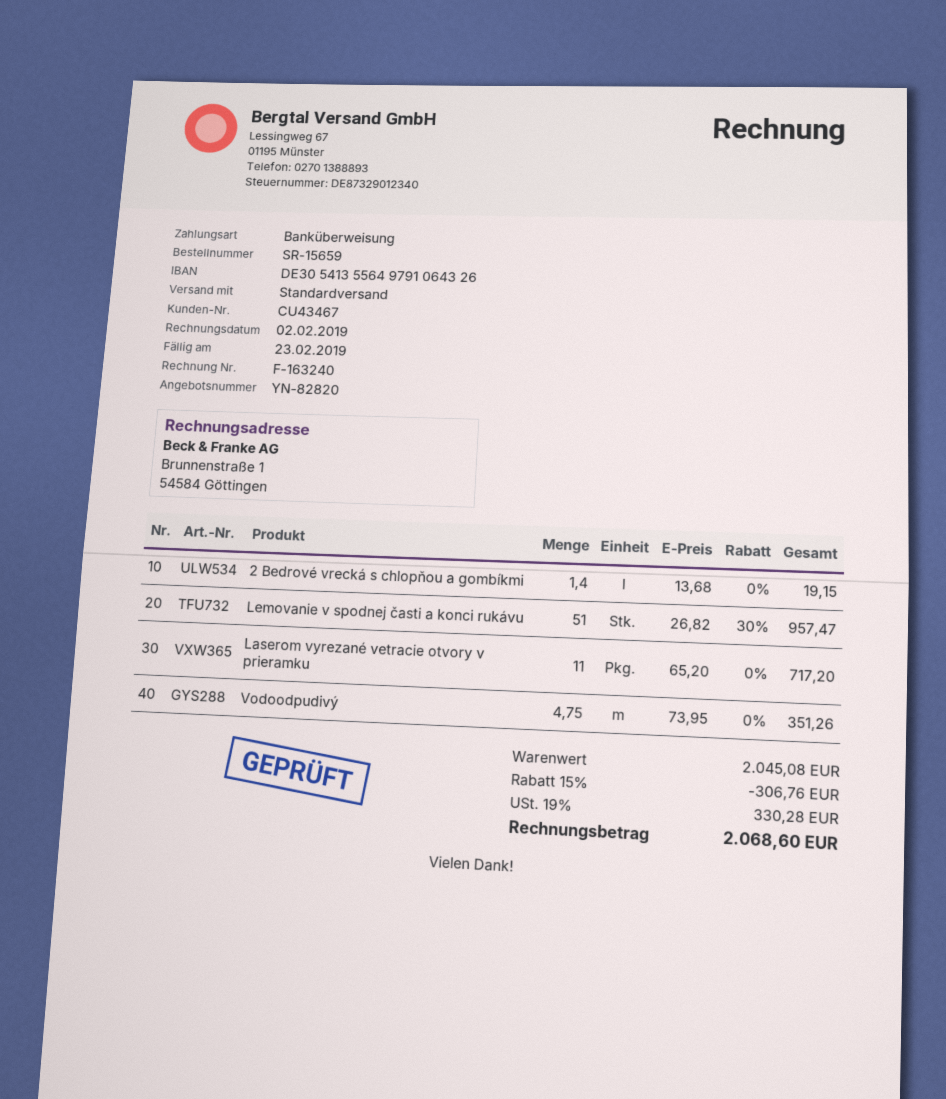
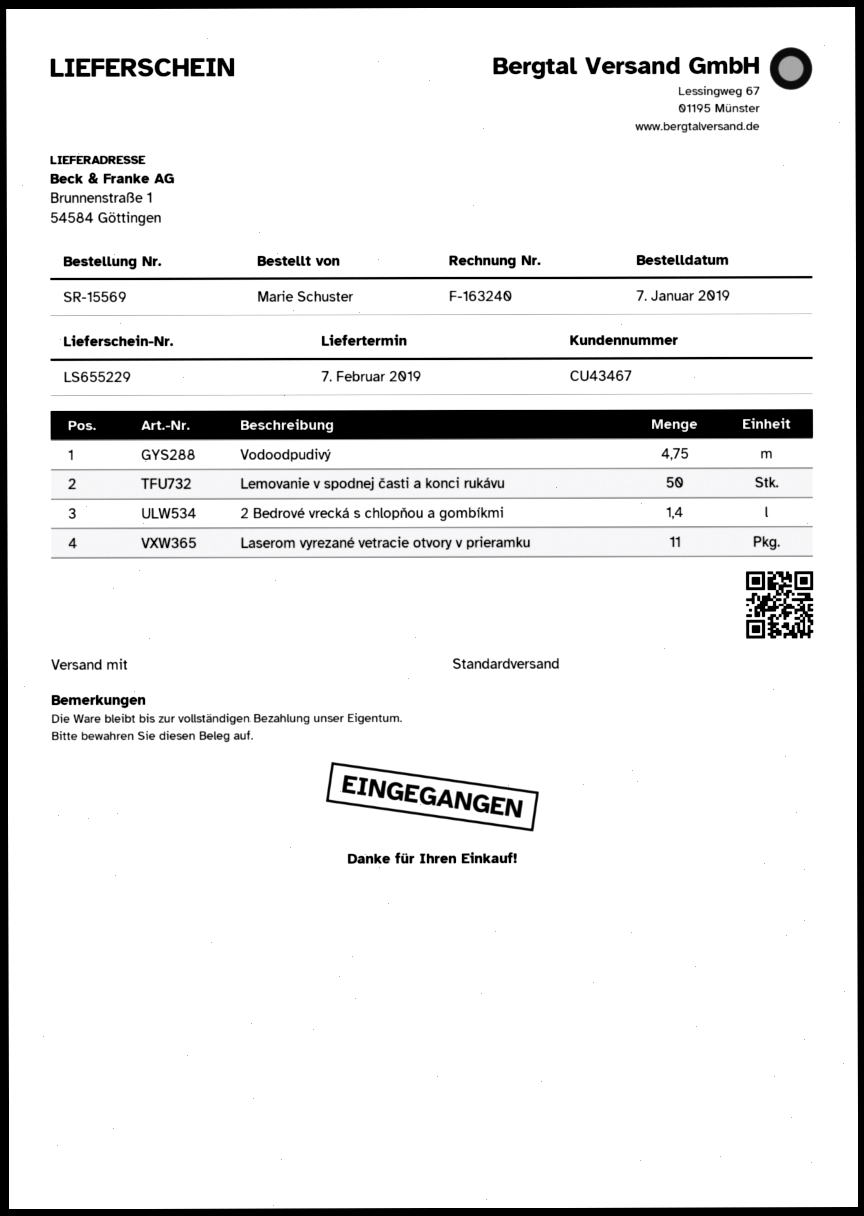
order number: SR-15659 -> SR-15569
Lemovanie v spodnej časti a konci rukávu: 51 -> 50

